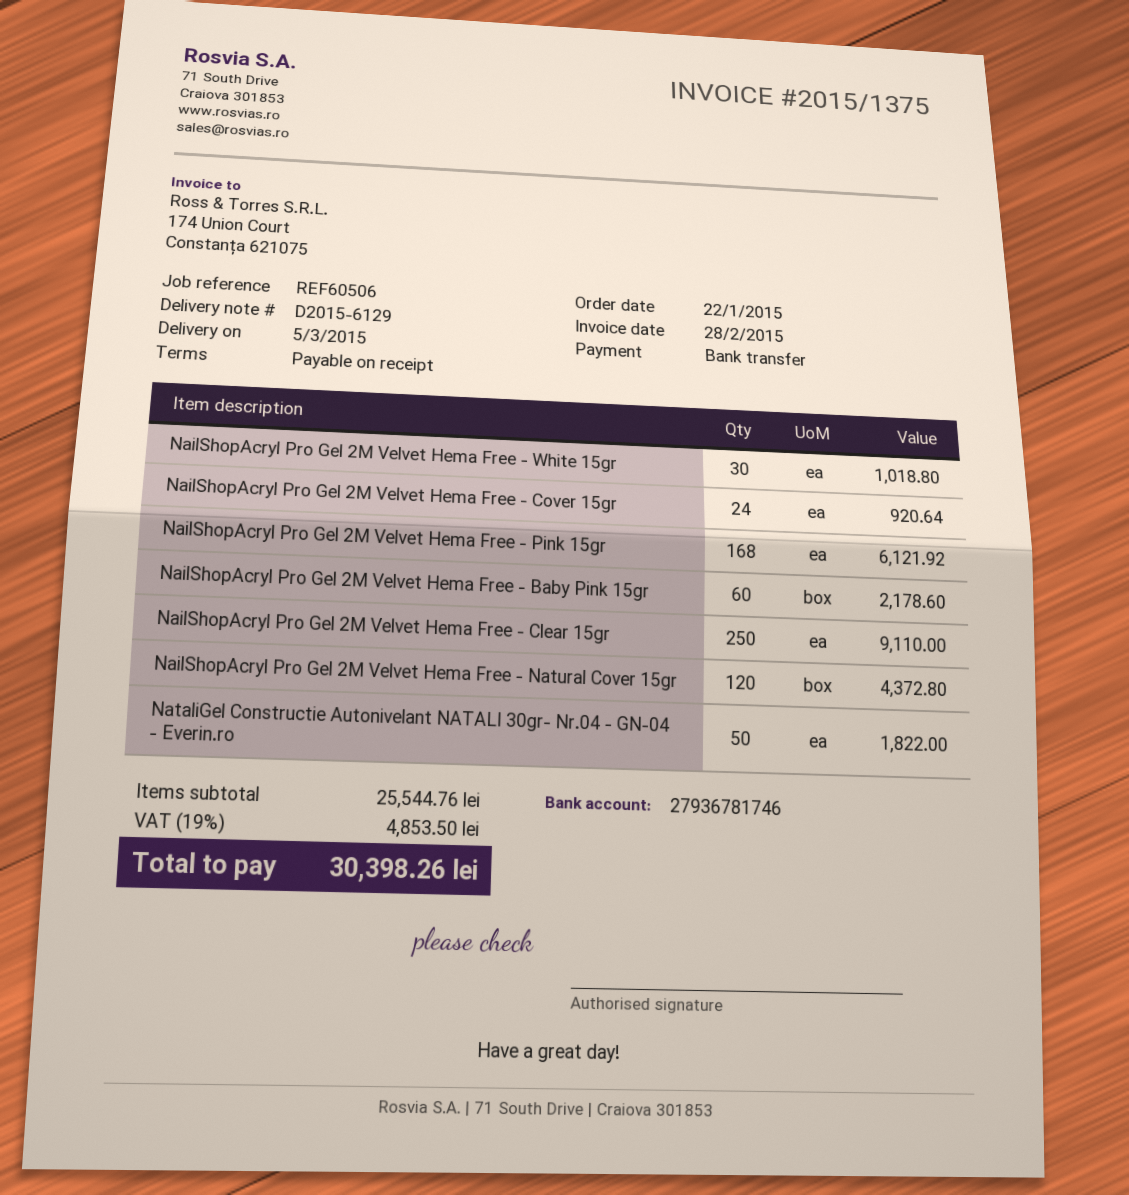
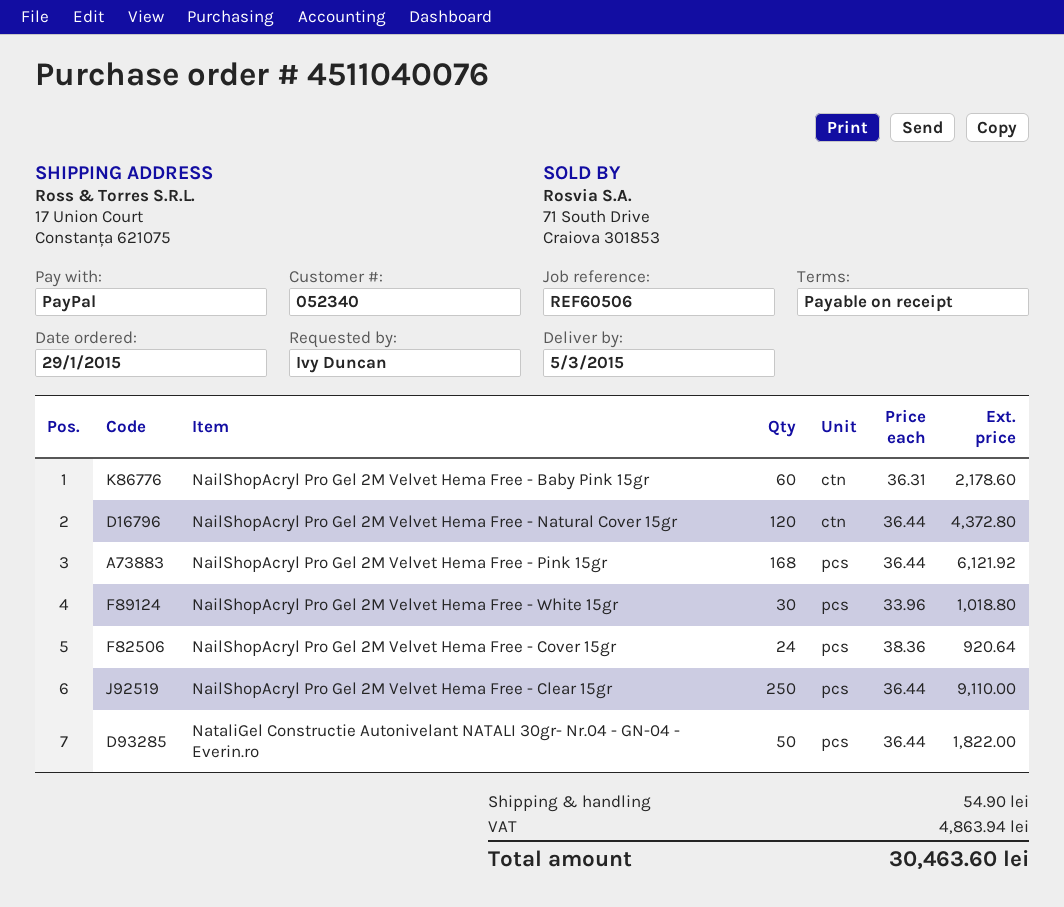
order date: 2015-01-22 -> 2015-01-29
payment method: bank transfer -> PayPal
shipping: none -> 54.90
tax: 4853.50 -> 4863.94
total: 30398.26 -> 30463.60

